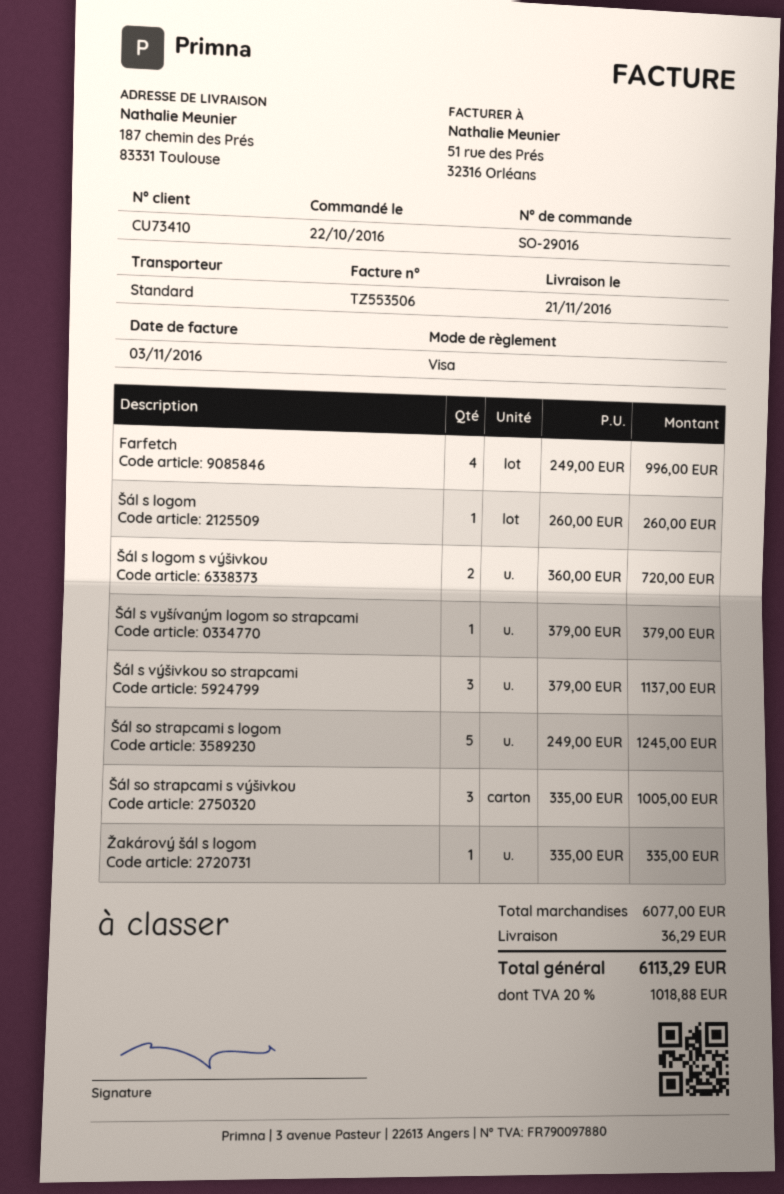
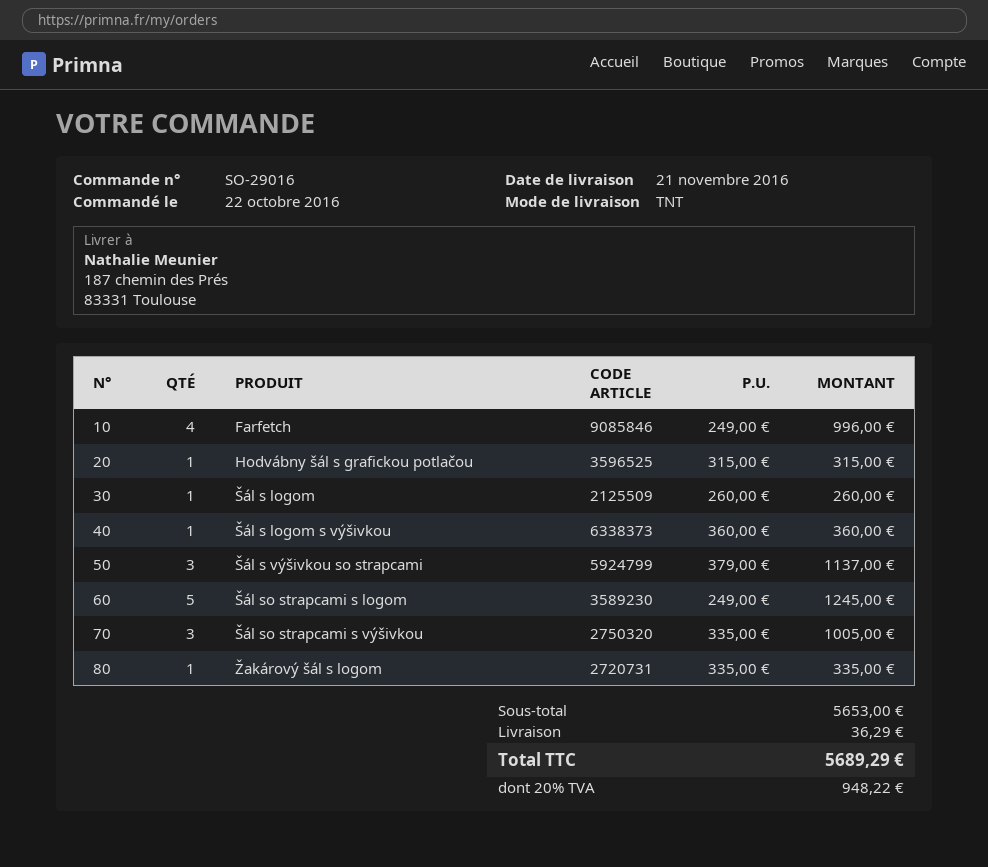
shipping method: standard -> TNT
Šál s logom s výšivkou: 2 x 360.00 = 720.00 -> 1 x 360.00 = 360.00
Šál s vyšívaným logom so strapcami: 1 x 379.00 = 379.00 -> none
Hodvábny šál s grafickou potlačou: none -> 1 x 315.00 = 315.00
subtotal: 6077.00 -> 5653.00
tax: 20% = 1018.88 -> 20% = 948.22
total: 6113.29 -> 5689.29

